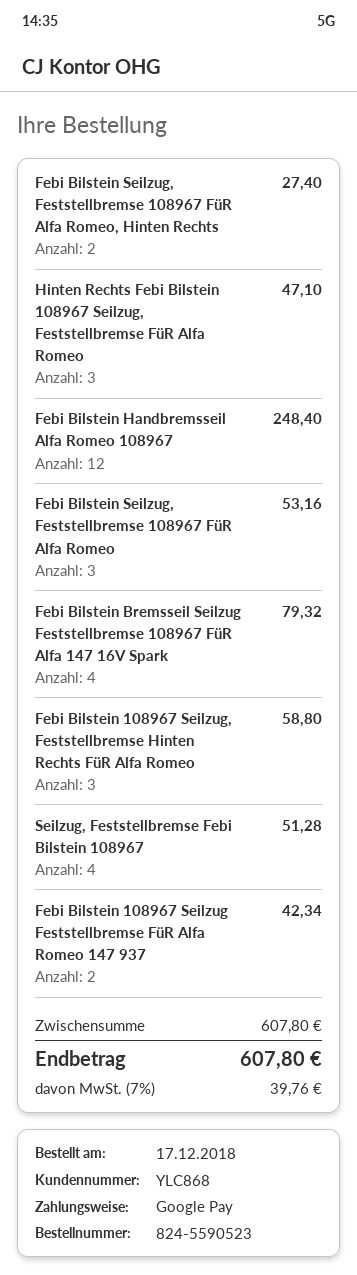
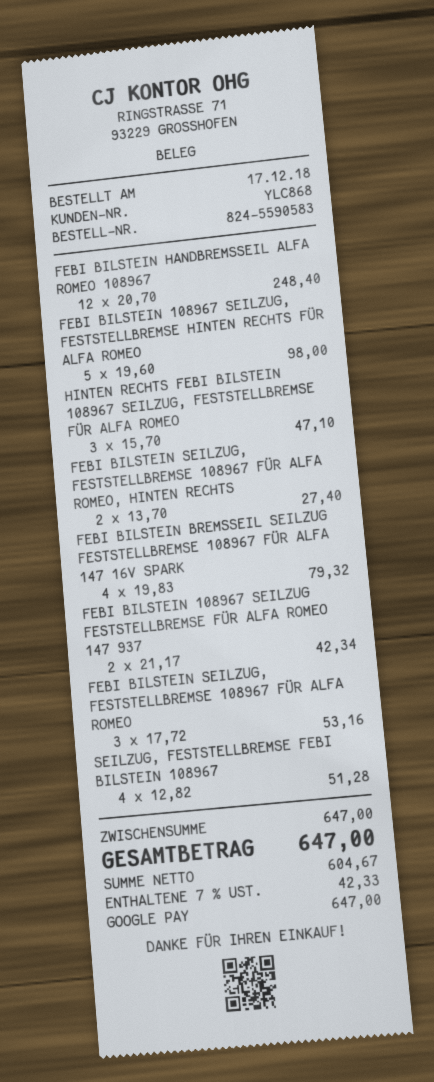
order number: 824-5590523 -> 824-5590583
Febi Bilstein 108967 Seilzug, Feststellbremse Hinten Rechts FüR Alfa Romeo: 3 for 58.80 -> 5 for 98.00
subtotal: 607.80 -> 647.00
tax: 7% = 39.76 -> 7% = 42.33
total: 607.80 -> 647.00

